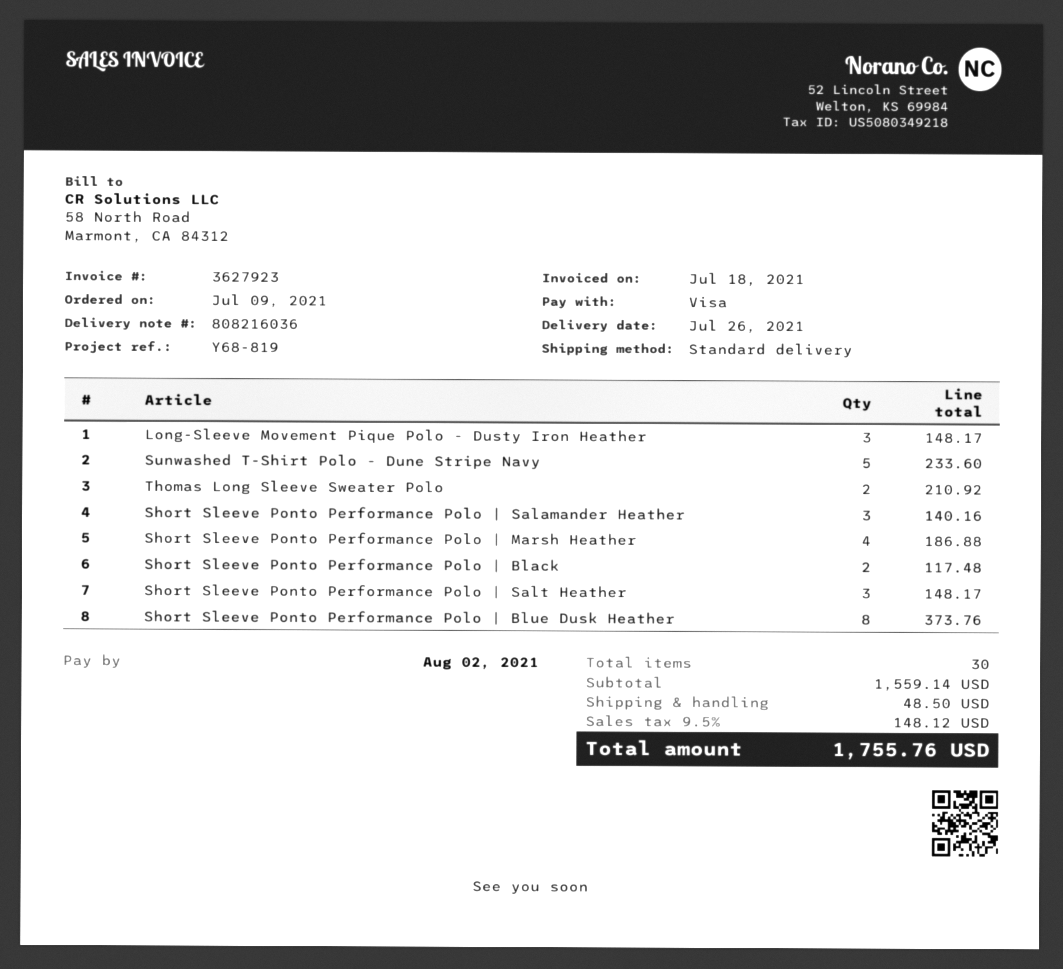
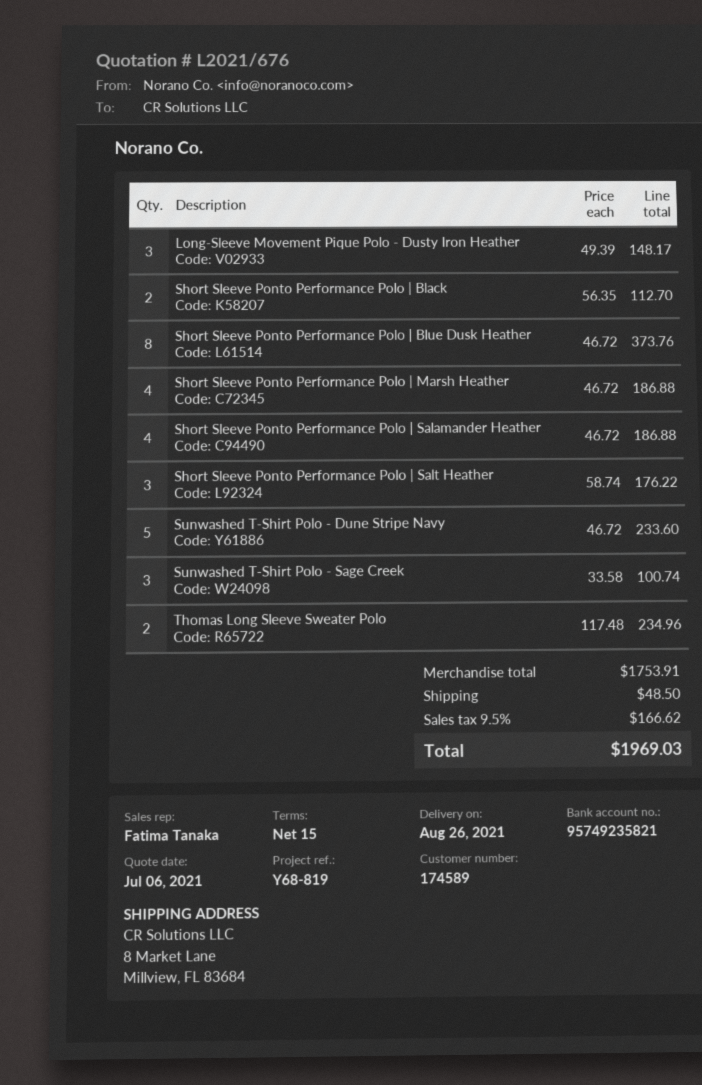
delivery date: 2021-07-26 -> 2021-08-26
Thomas Long Sleeve Sweater Polo: 2 for 210.92 -> 2 for 234.96
Short Sleeve Ponto Performance Polo | Salamander Heather: 3 for 140.16 -> 4 for 186.88
Short Sleeve Ponto Performance Polo | Black: 2 for 117.48 -> 2 for 112.70
Short Sleeve Ponto Performance Polo | Salt Heather: 3 for 148.17 -> 3 for 176.22
Sunwashed T-Shirt Polo - Sage Creek: none -> 3 for 100.74
subtotal: 1559.14 -> 1753.91
tax: 9.5% = 148.12 -> 9.5% = 166.62
total: 1755.76 -> 1969.03

